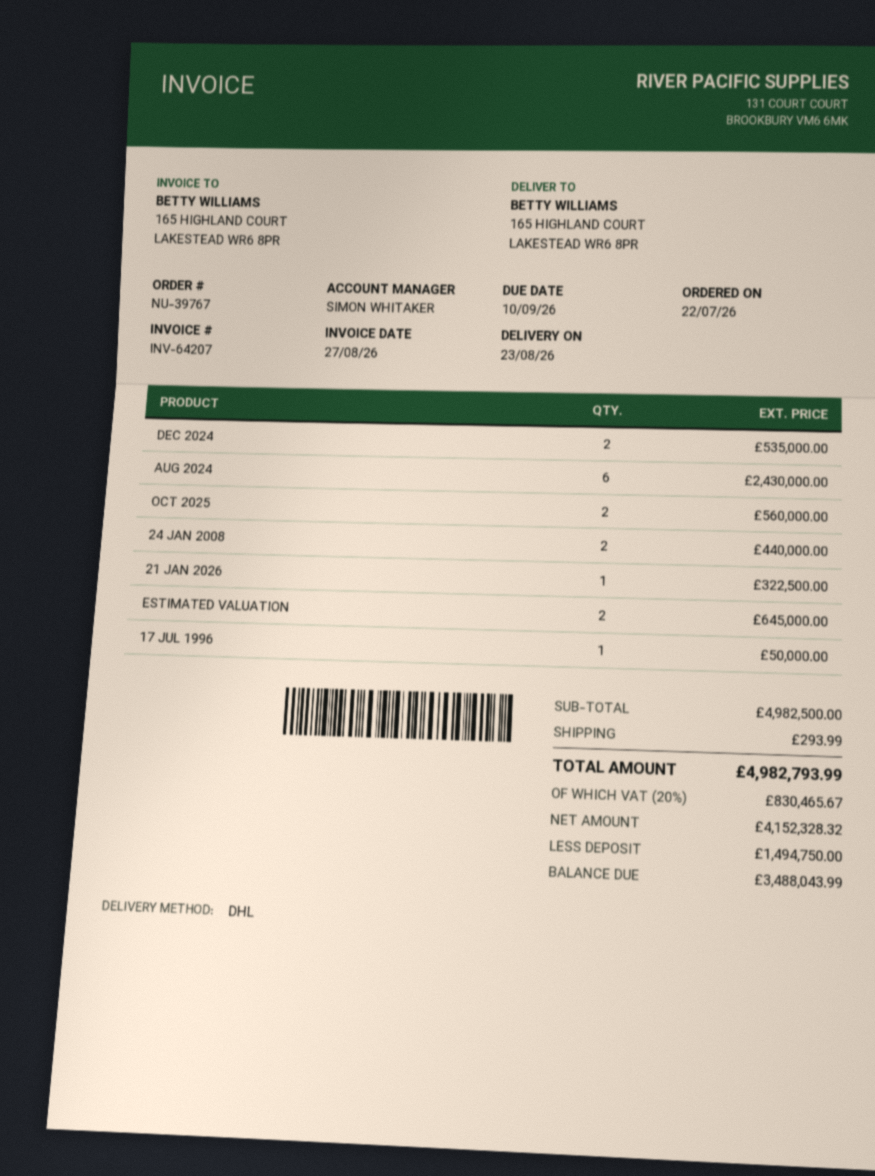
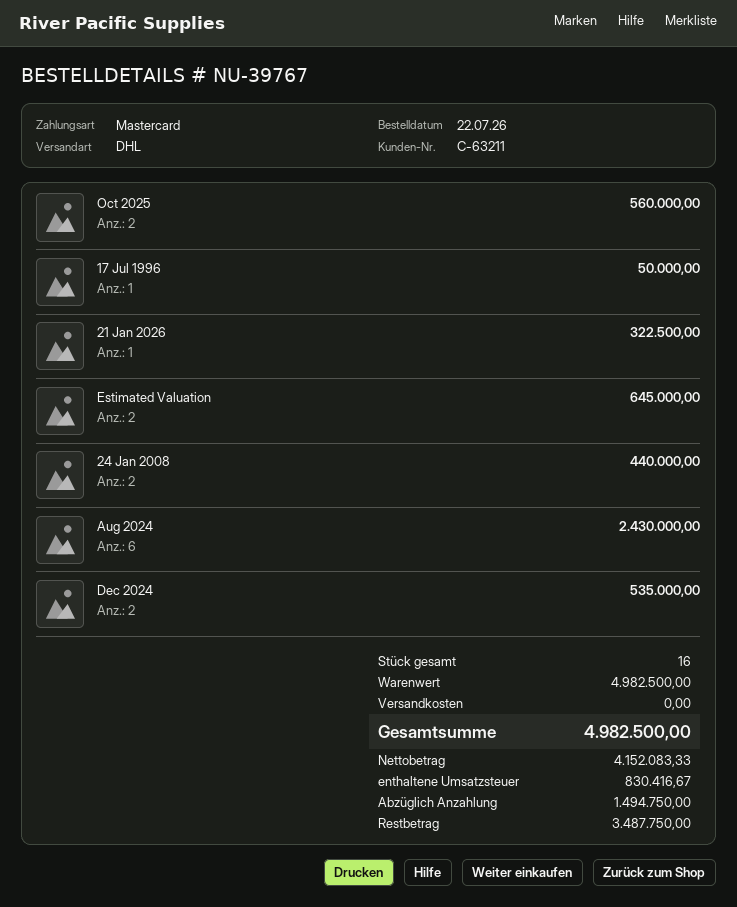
shipping: 293.99 -> 0.00
net: 4152328.32 -> 4152083.33
tax: 830465.67 -> 830416.67
total: 4982793.99 -> 4982500.00
balance: 3488043.99 -> 3487750.00

